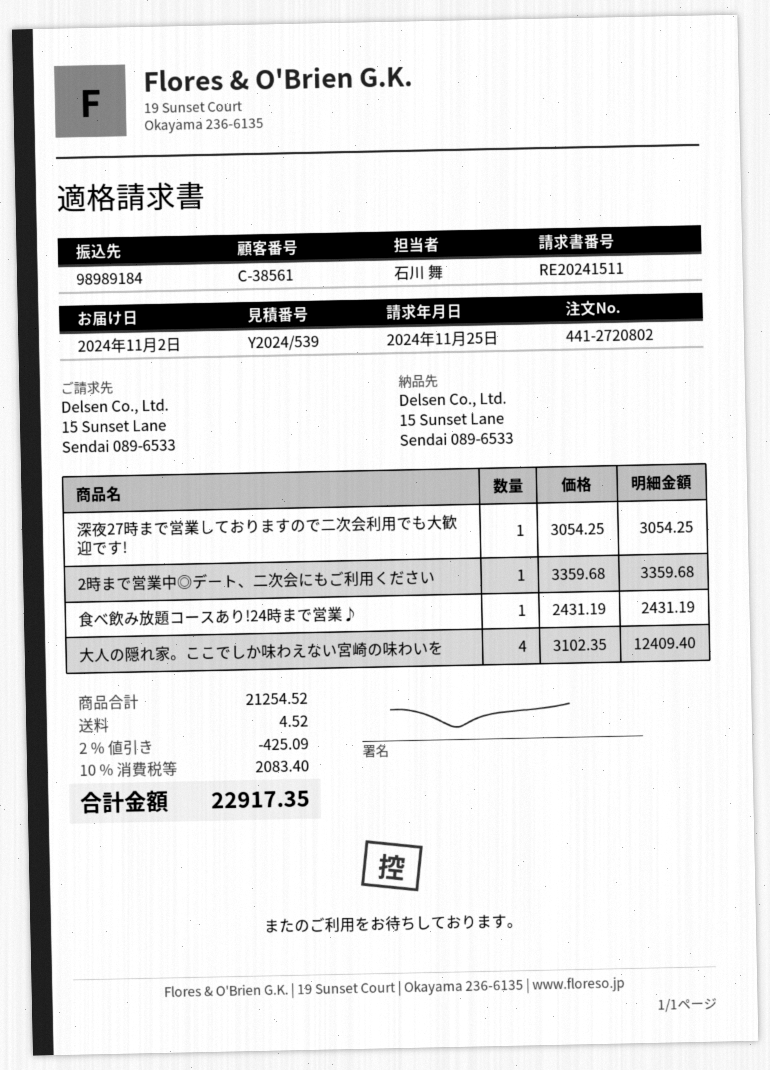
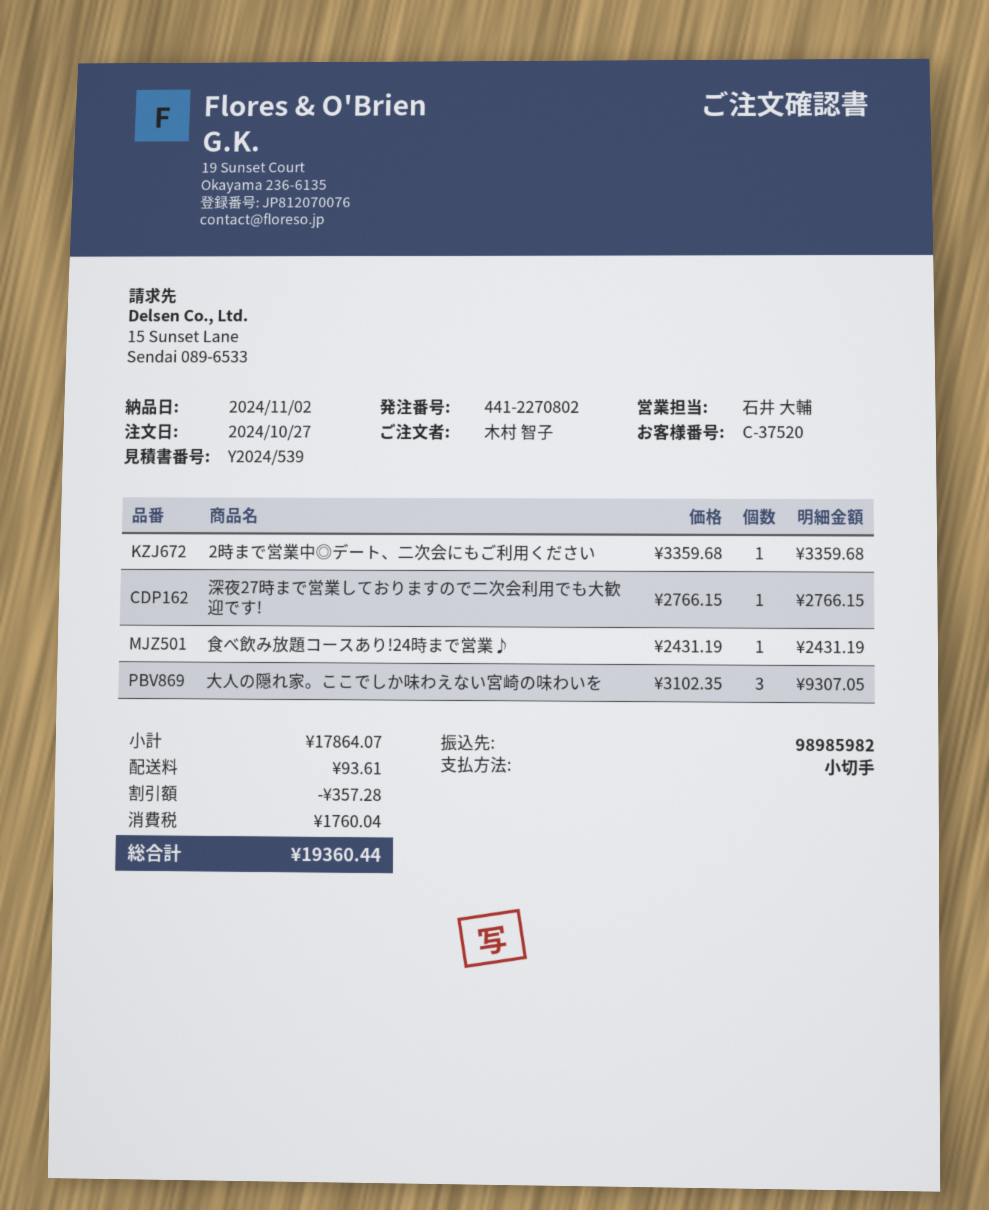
order number: 441-2720802 -> 441-2270802
customer number: C-38561 -> C-37520
sales rep: 石川 舞 -> 石井 大輔
bank account: 98989184 -> 98985982
深夜27時まで営業しておりますので二次会利用でも大歓迎です!: 1 x 3054.25 = 3054.25 -> 1 x 2766.15 = 2766.15
大人の隠れ家。ここでしか味わえない宮崎の味わいを: 4 x 3102.35 = 12409.40 -> 3 x 3102.35 = 9307.05
subtotal: 21254.52 -> 17864.07
discount: 425.09 -> 357.28
shipping: 4.52 -> 93.61
tax: 2083.40 -> 1760.04
total: 22917.35 -> 19360.44

